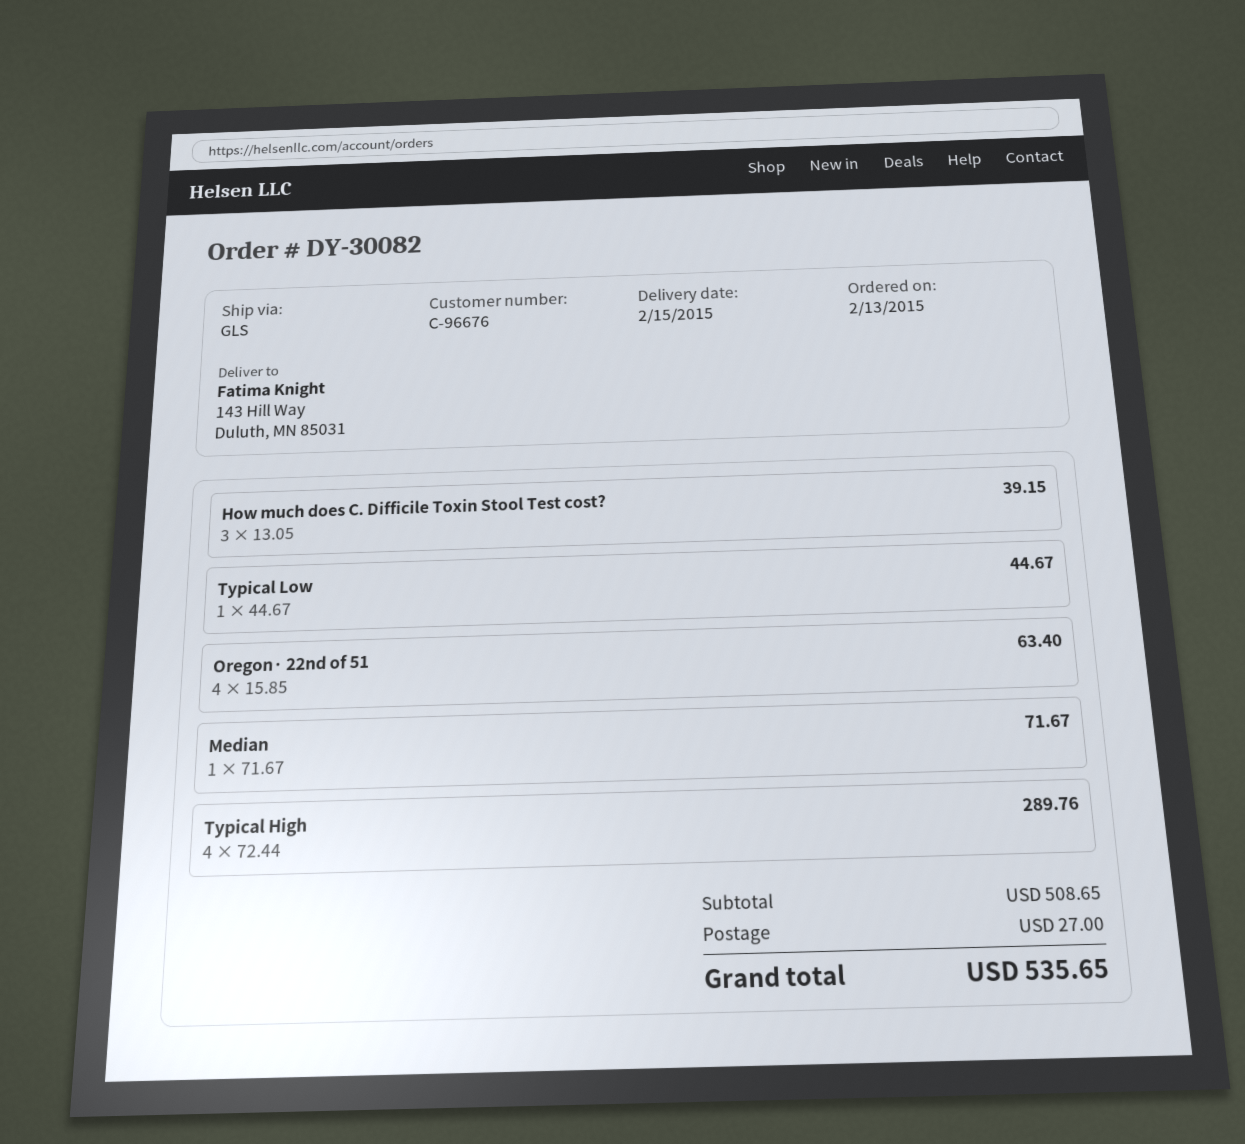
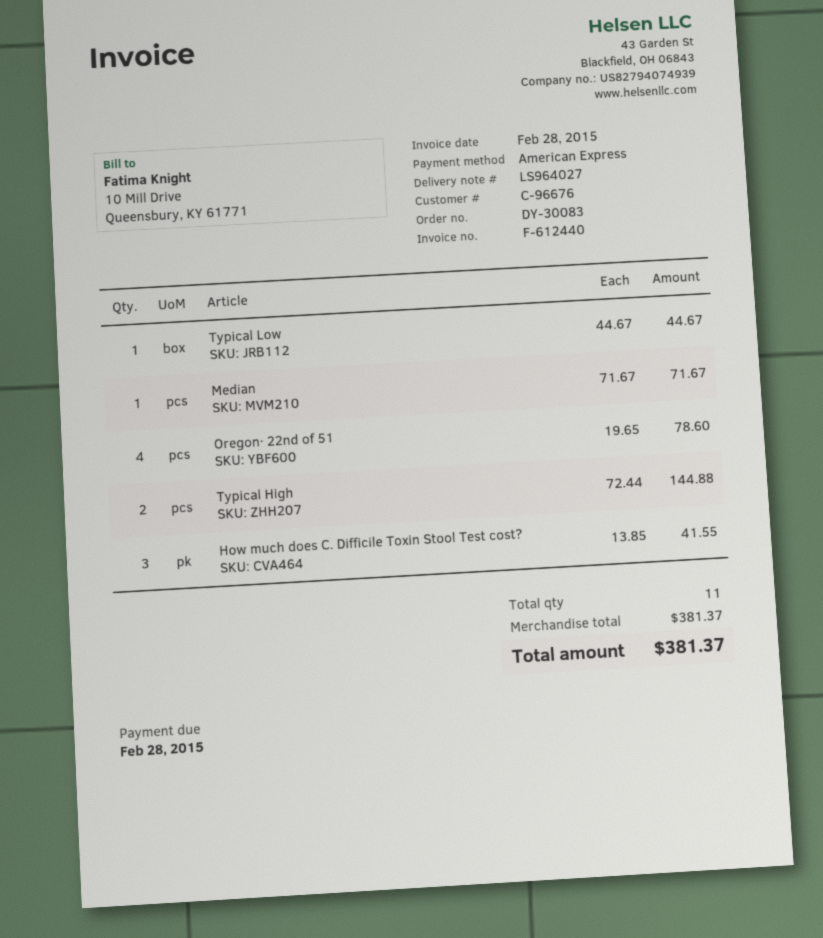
order number: DY-30082 -> DY-30083
How much does C. Difficile Toxin Stool Test cost?: 3 x 13.05 = 39.15 -> 3 x 13.85 = 41.55
Oregon· 22nd of 51: 4 x 15.85 = 63.40 -> 4 x 19.65 = 78.60
Typical High: 4 x 72.44 = 289.76 -> 2 x 72.44 = 144.88
subtotal: 508.65 -> 381.37
shipping: 27.00 -> none
total: 535.65 -> 381.37

